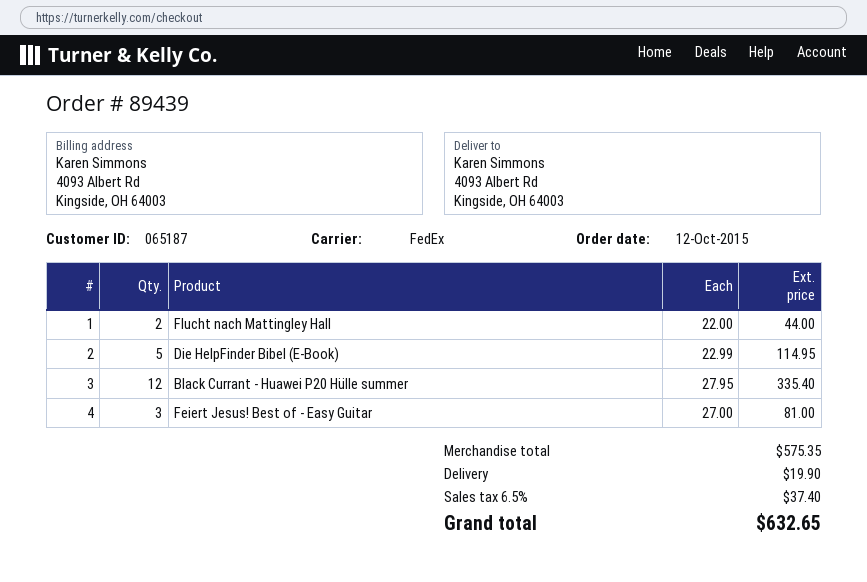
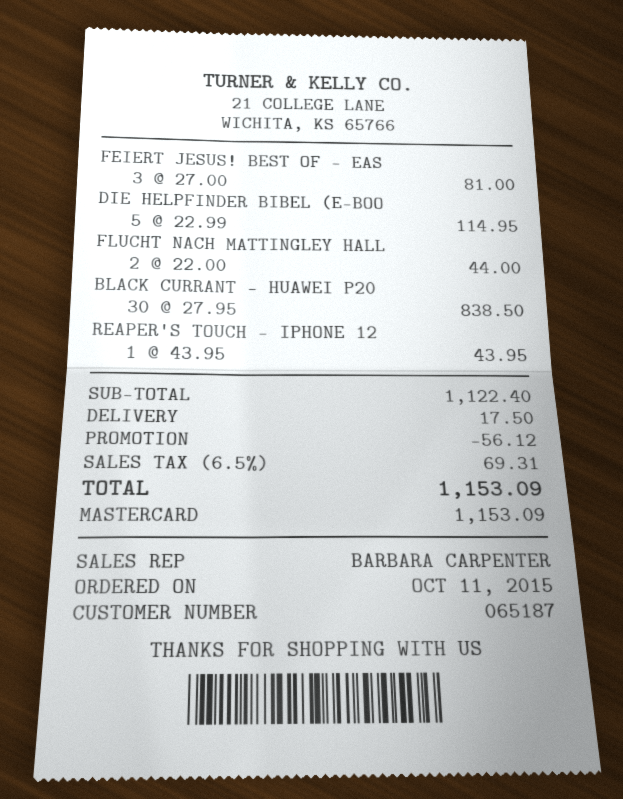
order date: 2015-10-12 -> 2015-10-11
Black Currant - Huawei P20 Hülle summer: 12 x 27.95 = 335.40 -> 30 x 27.95 = 838.50
REAPER'S TOUCH - IPHONE 12: none -> 1 x 43.95 = 43.95
subtotal: 575.35 -> 1122.40
discount: none -> 56.12
shipping: 19.90 -> 17.50
tax: 6.5% = 37.40 -> 6.5% = 69.31
total: 632.65 -> 1153.09

